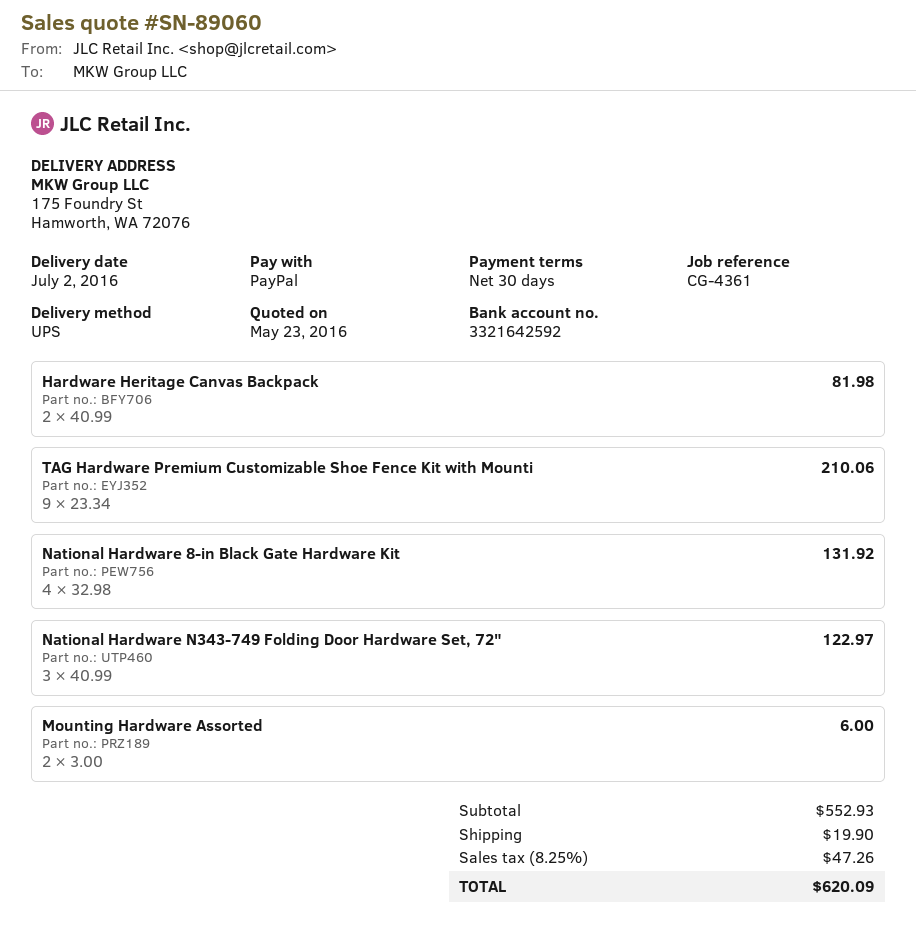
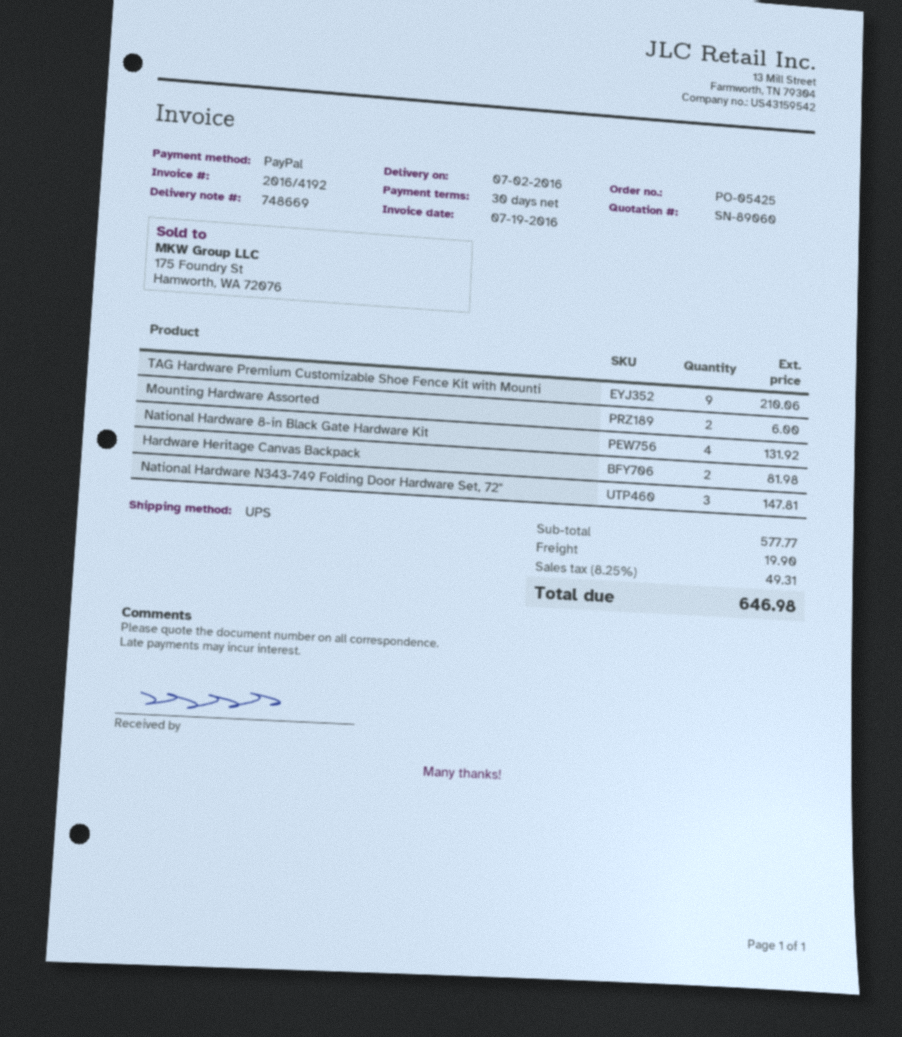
National Hardware N343-749 Folding Door Hardware Set, 72": 3 for 122.97 -> 3 for 147.81
subtotal: 552.93 -> 577.77
tax: 8.25% = 47.26 -> 8.25% = 49.31
total: 620.09 -> 646.98

